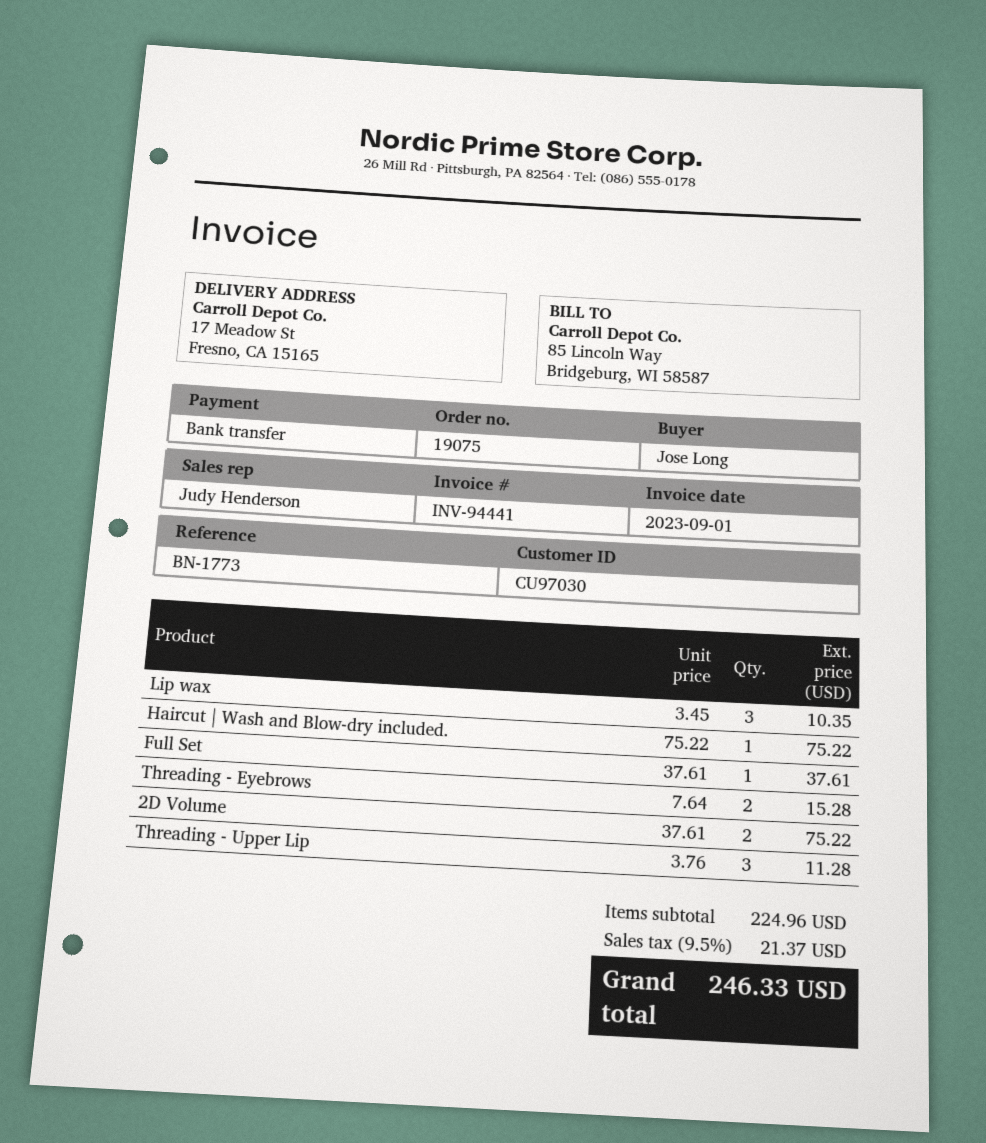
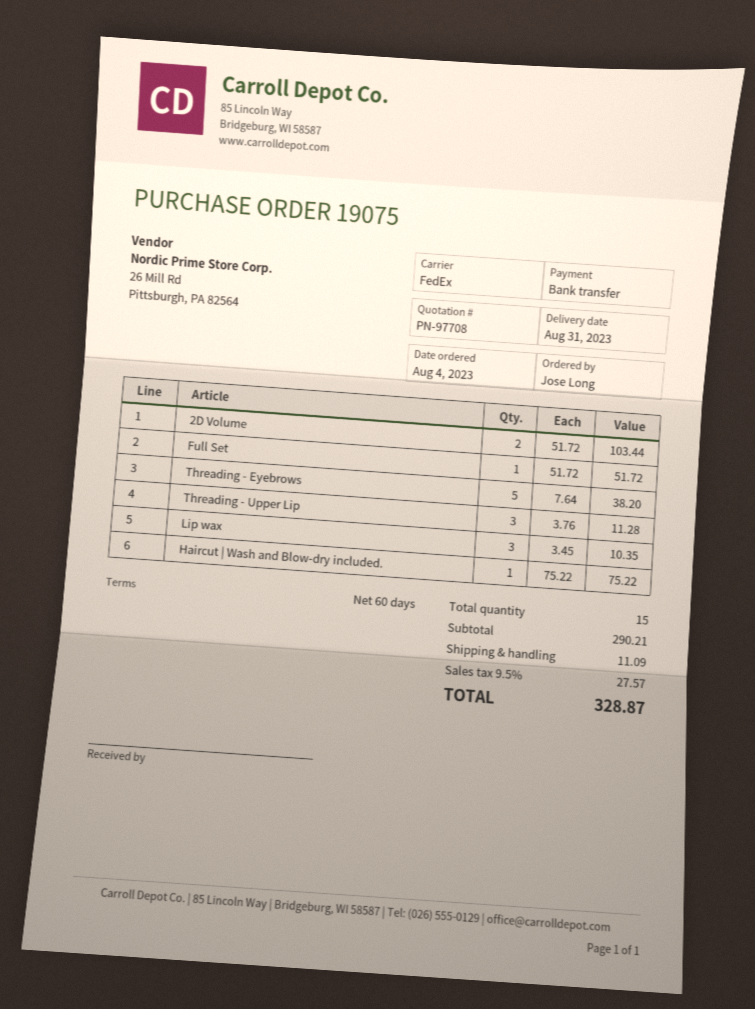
Full Set: 1 x 37.61 = 37.61 -> 1 x 51.72 = 51.72
Threading - Eyebrows: 2 x 7.64 = 15.28 -> 5 x 7.64 = 38.20
2D Volume: 2 x 37.61 = 75.22 -> 2 x 51.72 = 103.44
subtotal: 224.96 -> 290.21
shipping: none -> 11.09
tax: 9.5% = 21.37 -> 9.5% = 27.57
total: 246.33 -> 328.87

